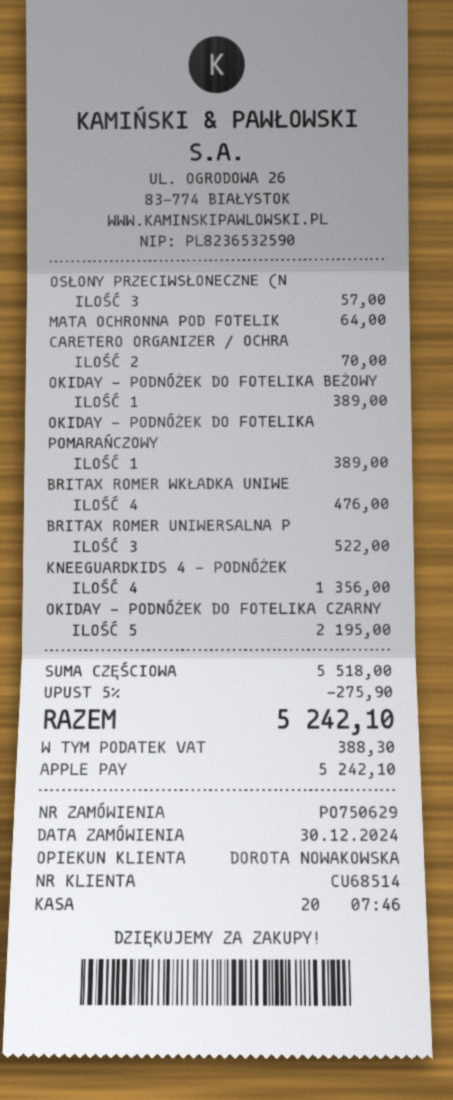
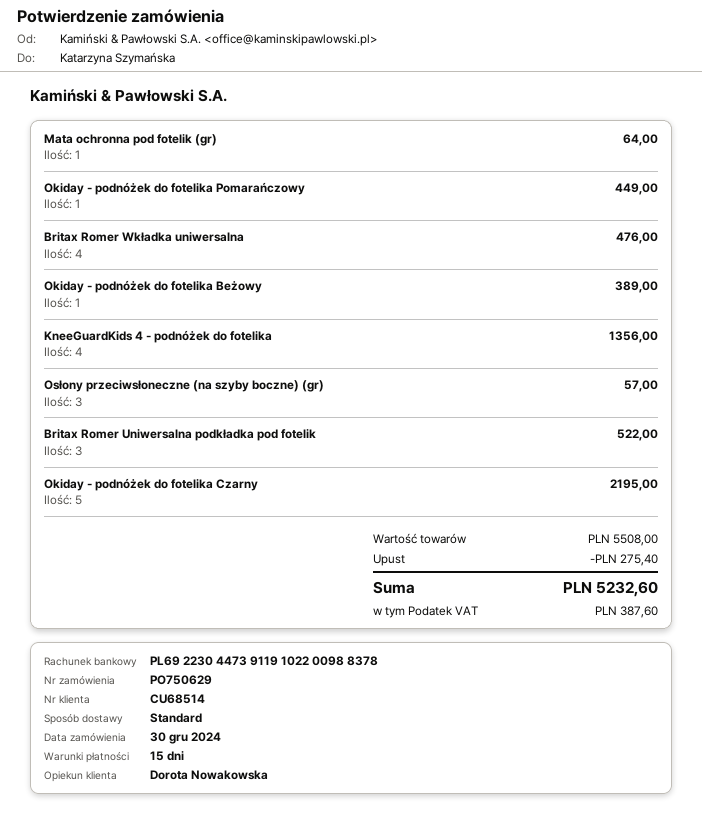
CARETERO ORGANIZER / OCHRA: 2 for 70.00 -> none
OKIDAY - PODNÓŻEK DO FOTELIKA POMARAŃCZOWY: 1 for 389.00 -> 1 for 449.00
subtotal: 5518.00 -> 5508.00
discount: 275.90 -> 275.40
tax: 388.30 -> 387.60
total: 5242.10 -> 5232.60

